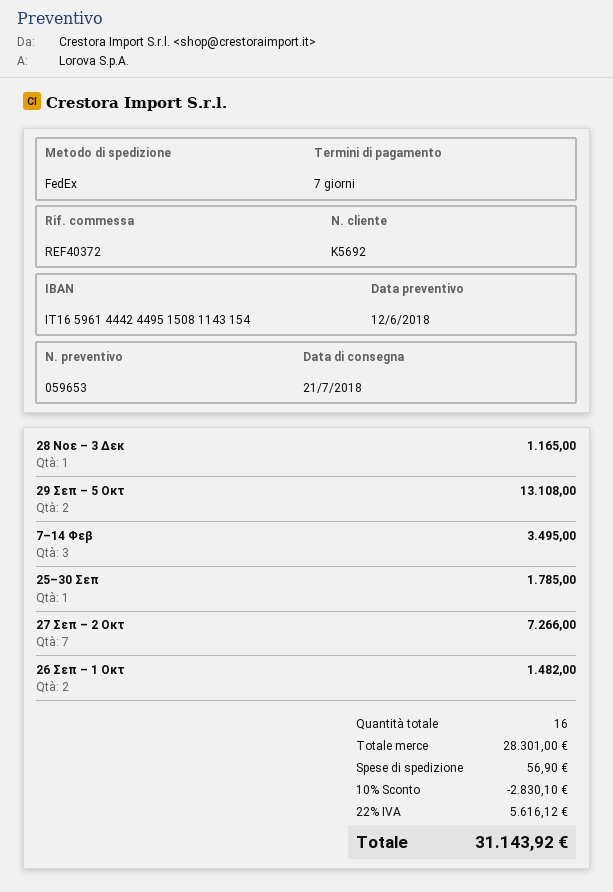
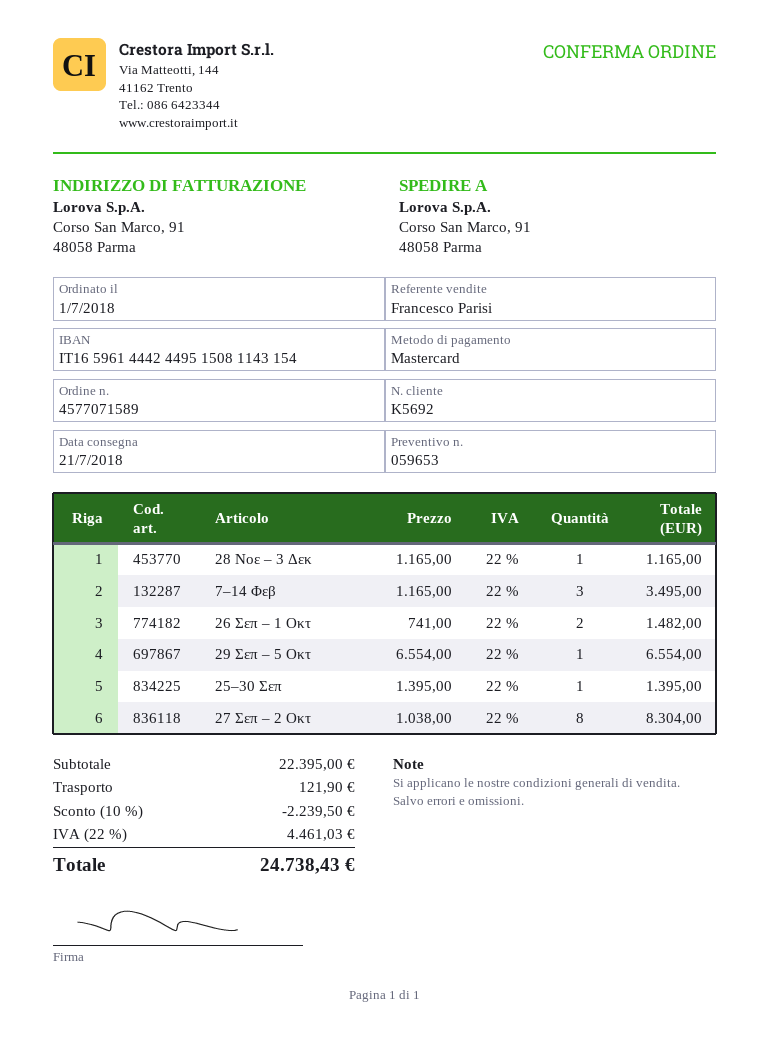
29 Σεπ – 5 Οκτ: 2 for 13108.00 -> 1 for 6554.00
25–30 Σεπ: 1 for 1785.00 -> 1 for 1395.00
27 Σεπ – 2 Οκτ: 7 for 7266.00 -> 8 for 8304.00
subtotal: 28301.00 -> 22395.00
discount: 10% = 2830.10 -> 10% = 2239.50
shipping: 56.90 -> 121.90
tax: 22% = 5616.12 -> 22% = 4461.03
total: 31143.92 -> 24738.43

